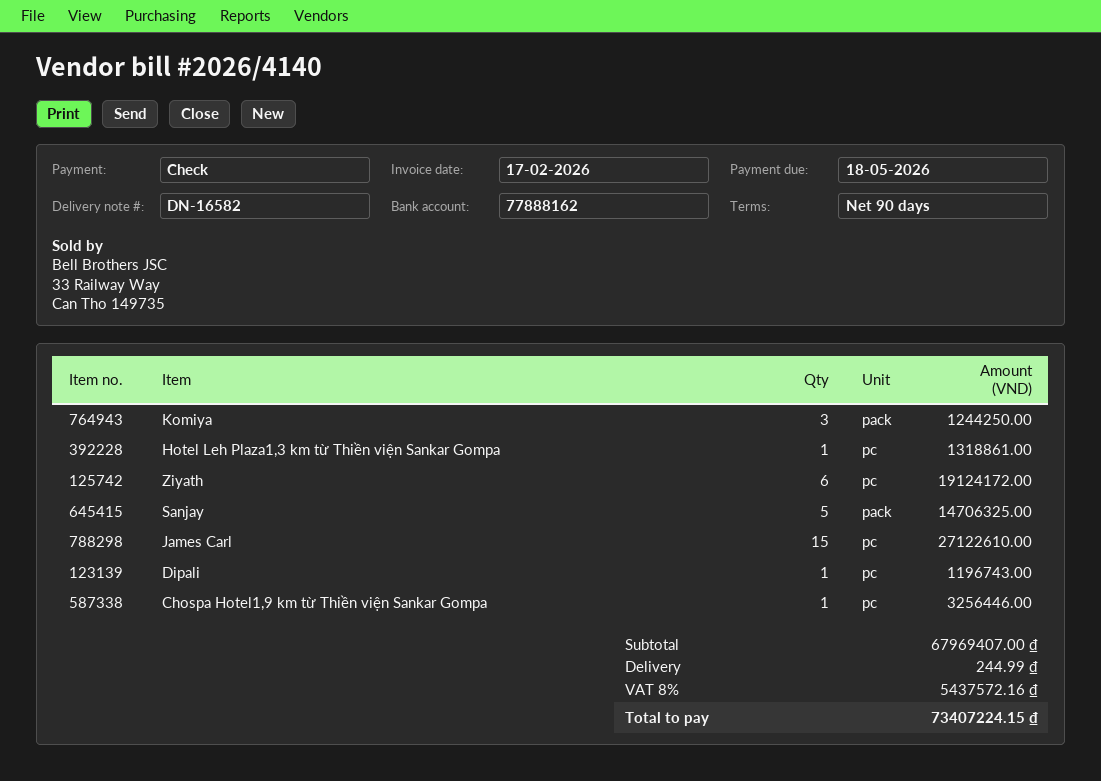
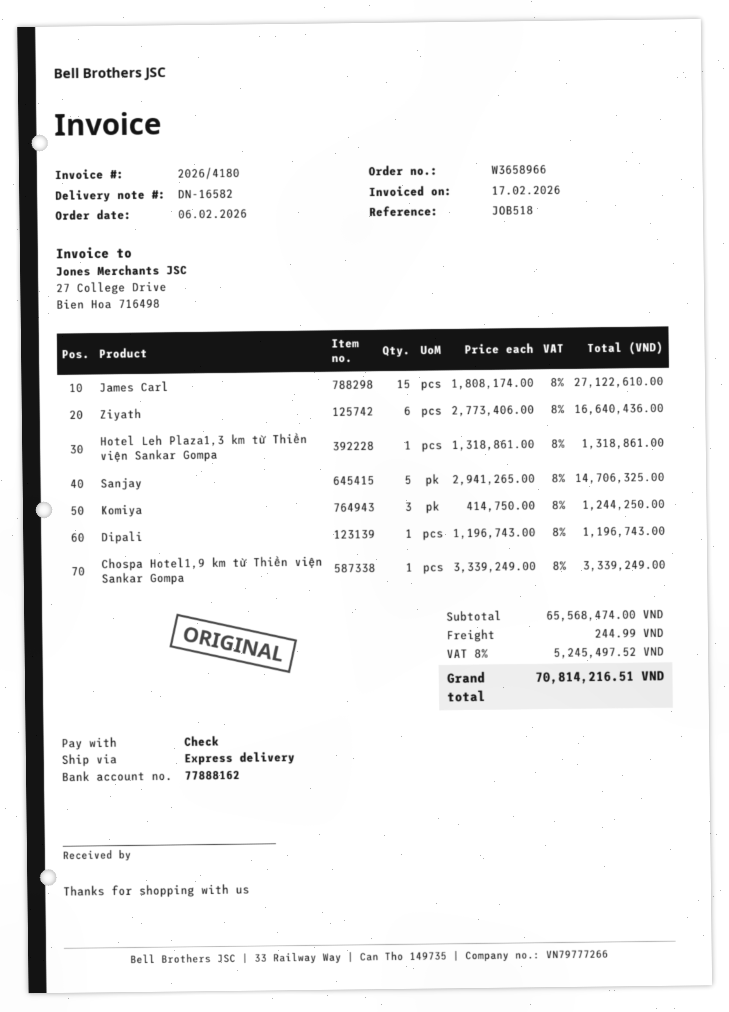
invoice number: 2026/4140 -> 2026/4180
Ziyath: 6 for 19124172.00 -> 6 for 16640436.00
Chospa Hotel1,9 km từ Thiền viện Sankar Gompa: 1 for 3256446.00 -> 1 for 3339249.00
subtotal: 67969407.00 -> 65568474.00
tax: 8% = 5437572.16 -> 8% = 5245497.52
total: 73407224.15 -> 70814216.51

